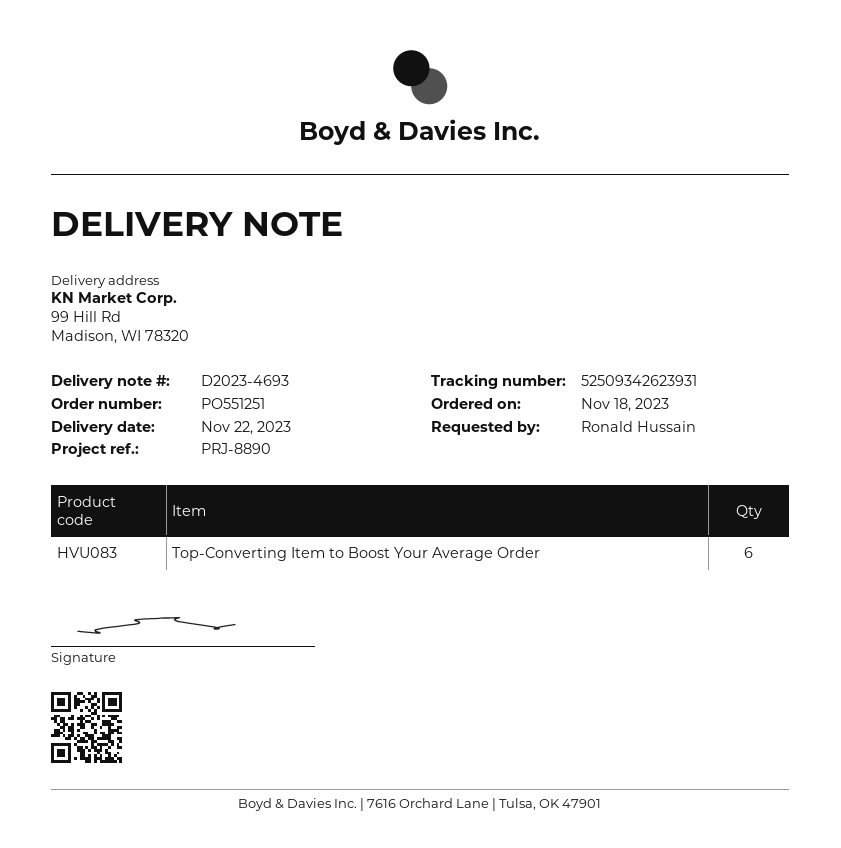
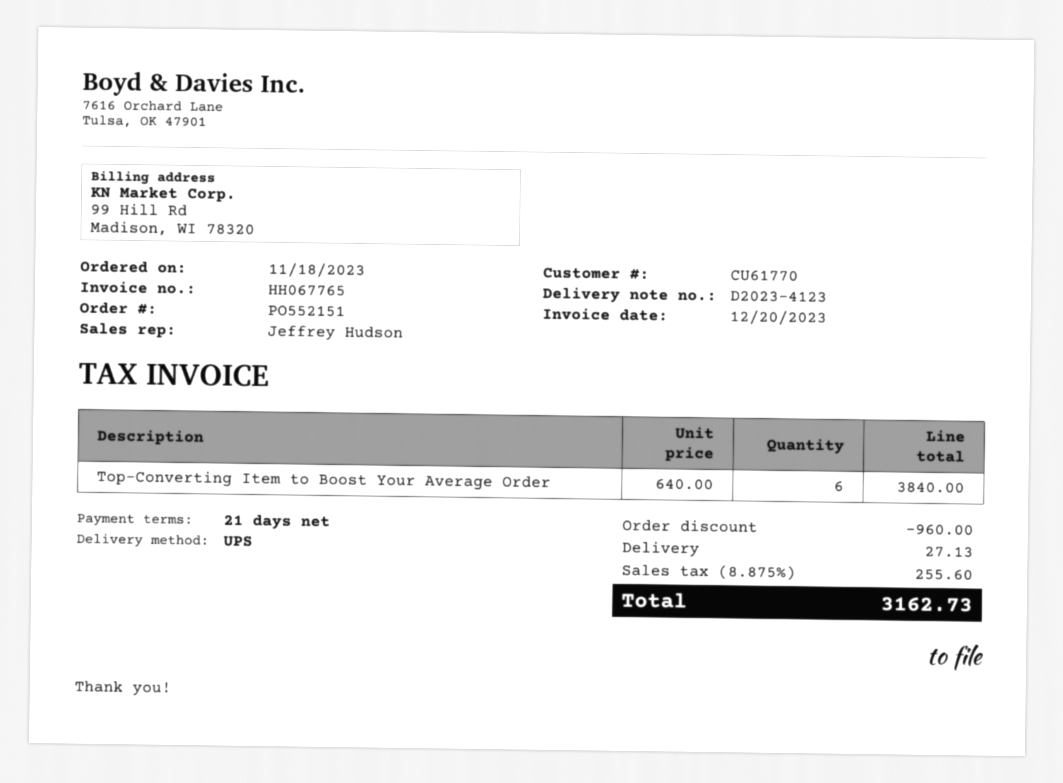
order number: PO551251 -> PO552151
delivery note number: D2023-4693 -> D2023-4123

